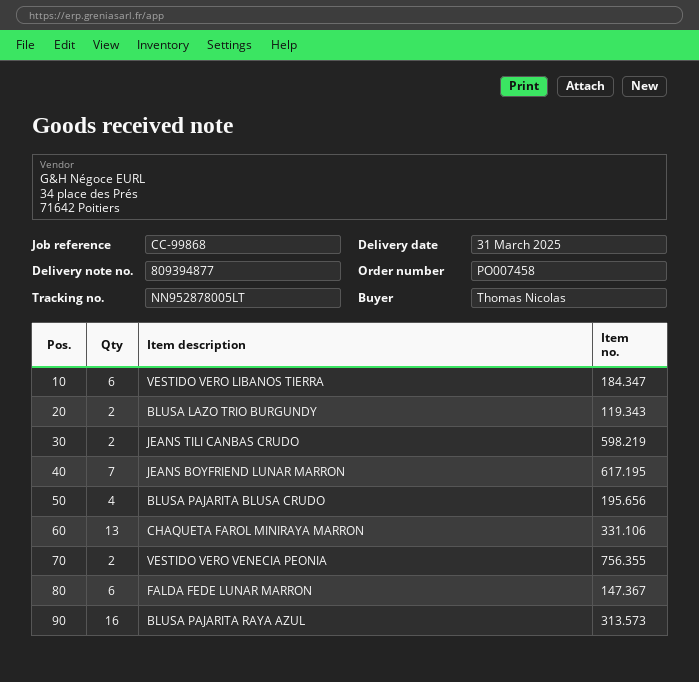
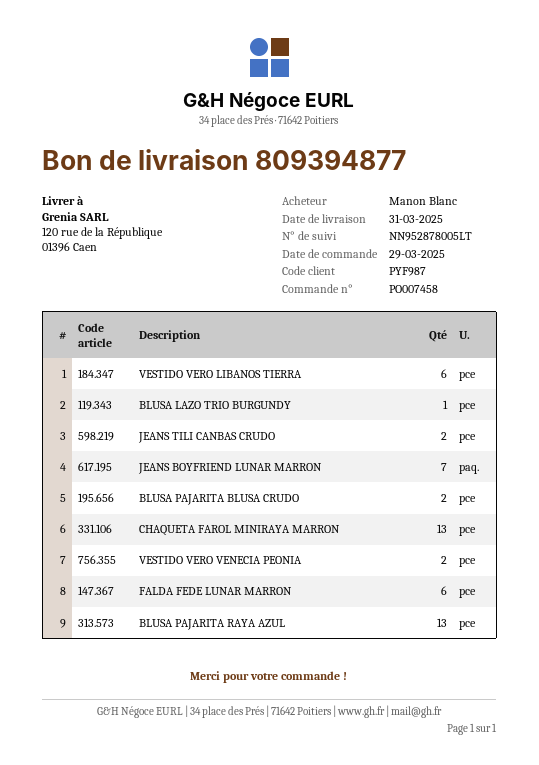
ordered by: Thomas Nicolas -> Manon Blanc
BLUSA LAZO TRIO BURGUNDY: 2 -> 1
BLUSA PAJARITA BLUSA CRUDO: 4 -> 2
BLUSA PAJARITA RAYA AZUL: 16 -> 13

